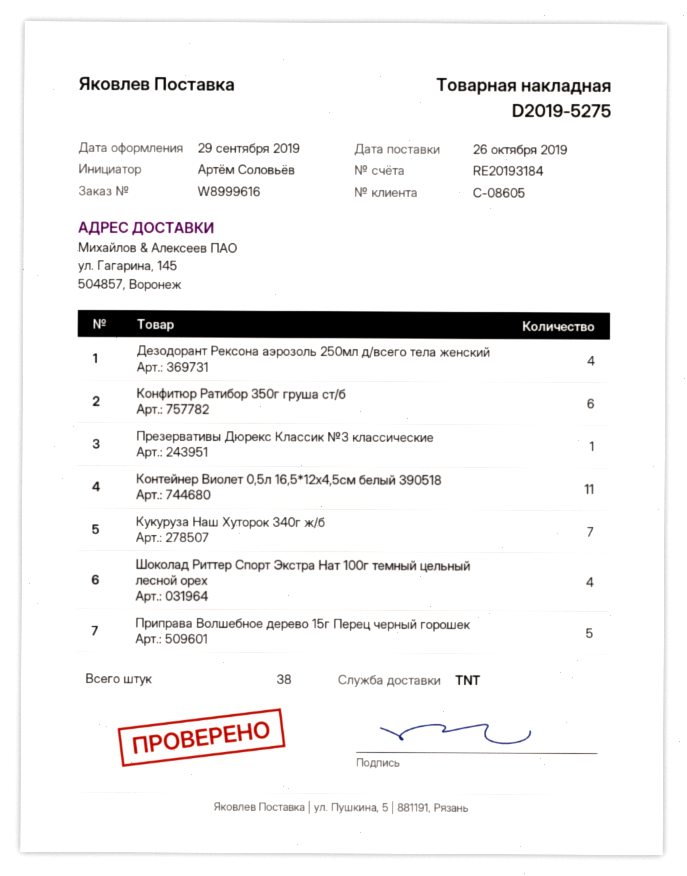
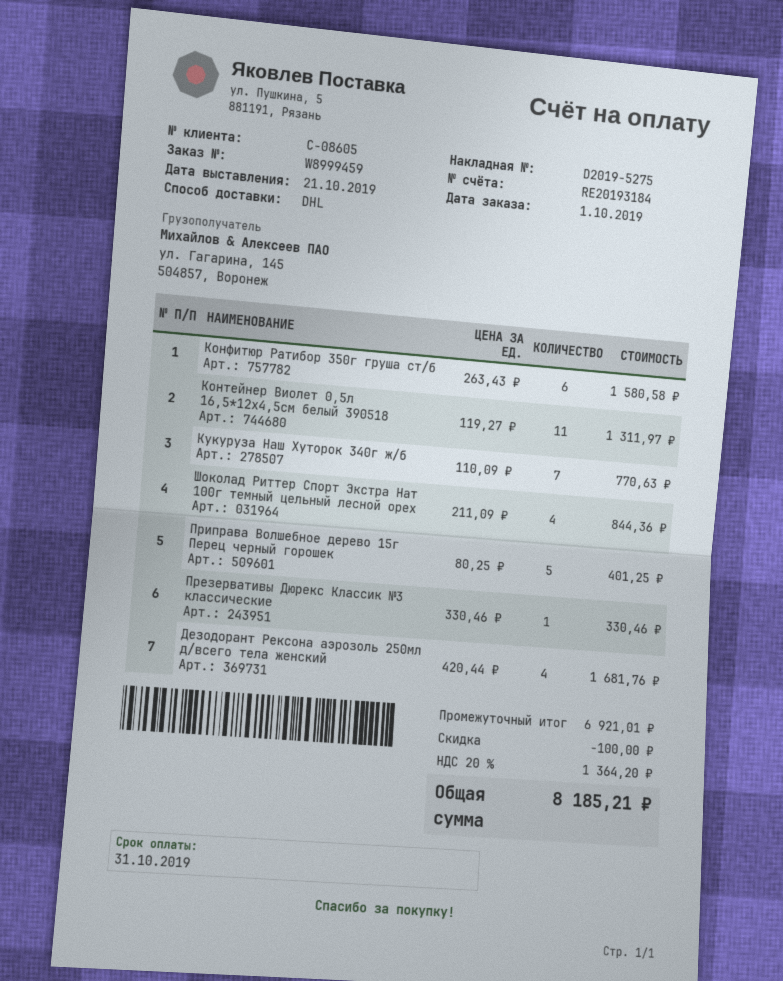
order number: W8999616 -> W8999459
order date: 2019-09-29 -> 2019-10-01
shipping method: TNT -> DHL

